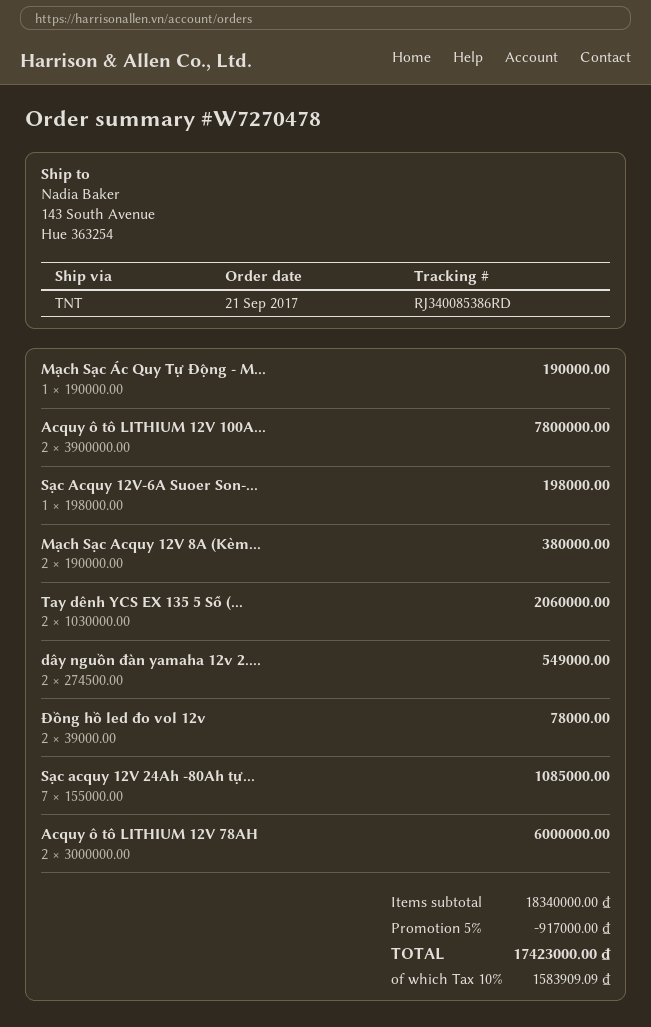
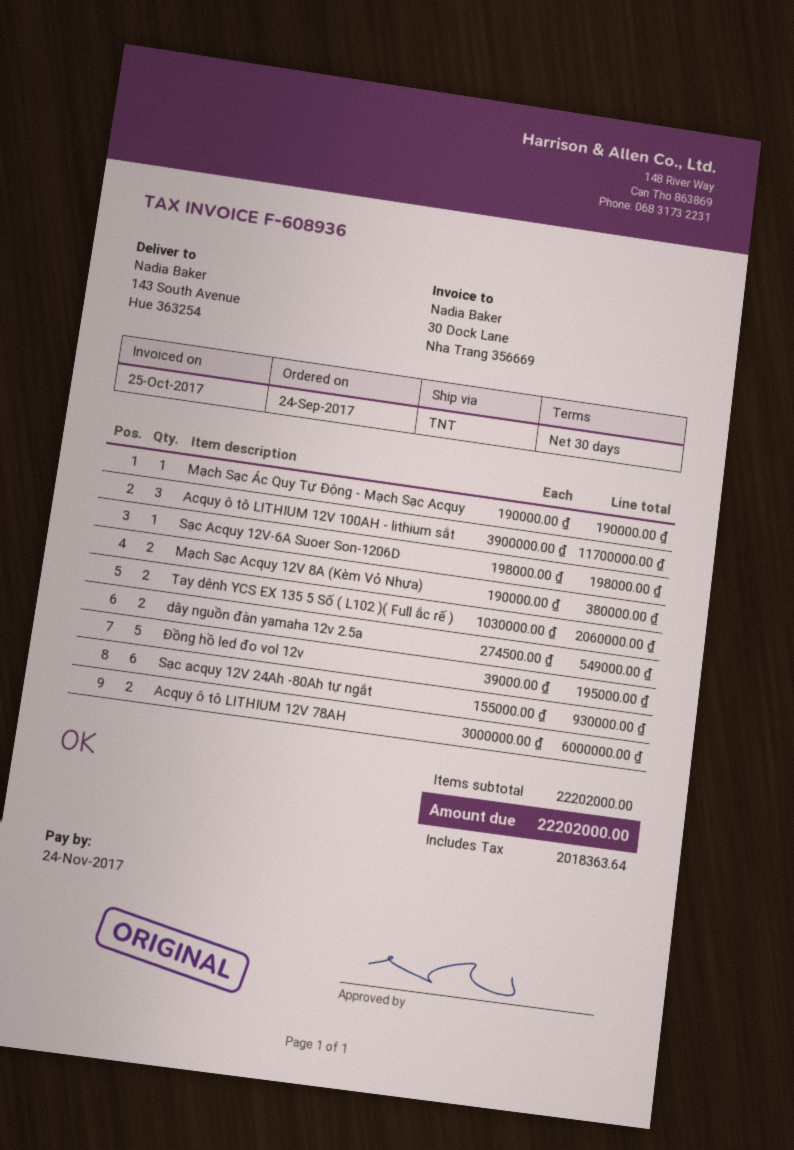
order date: 2017-09-21 -> 2017-09-24
Acquy ô tô LITHIUM 12V 100A...: 2 x 3900000.00 = 7800000.00 -> 3 x 3900000.00 = 11700000.00
Đồng hồ led đo vol 12v: 2 x 39000.00 = 78000.00 -> 5 x 39000.00 = 195000.00
Sạc acquy 12V 24Ah -80Ah tự...: 7 x 155000.00 = 1085000.00 -> 6 x 155000.00 = 930000.00
subtotal: 18340000.00 -> 22202000.00
discount: 5% = 917000.00 -> none
tax: 1583909.09 -> 2018363.64
total: 17423000.00 -> 22202000.00

